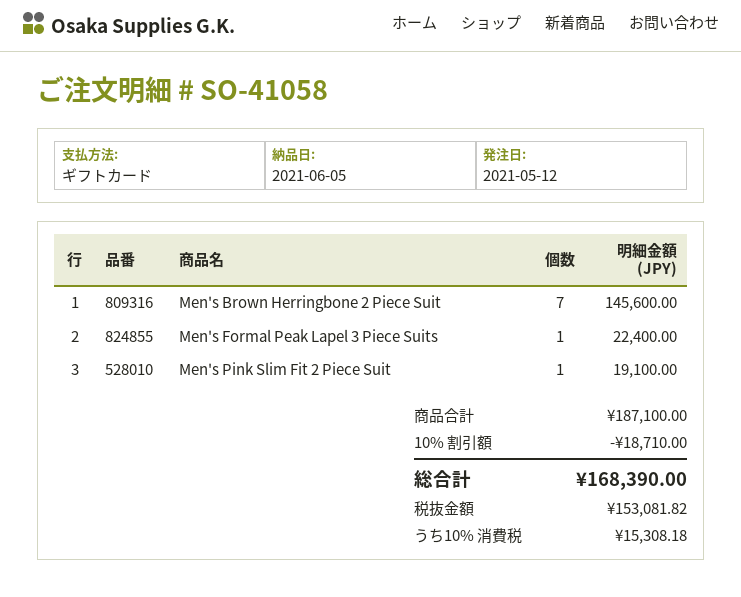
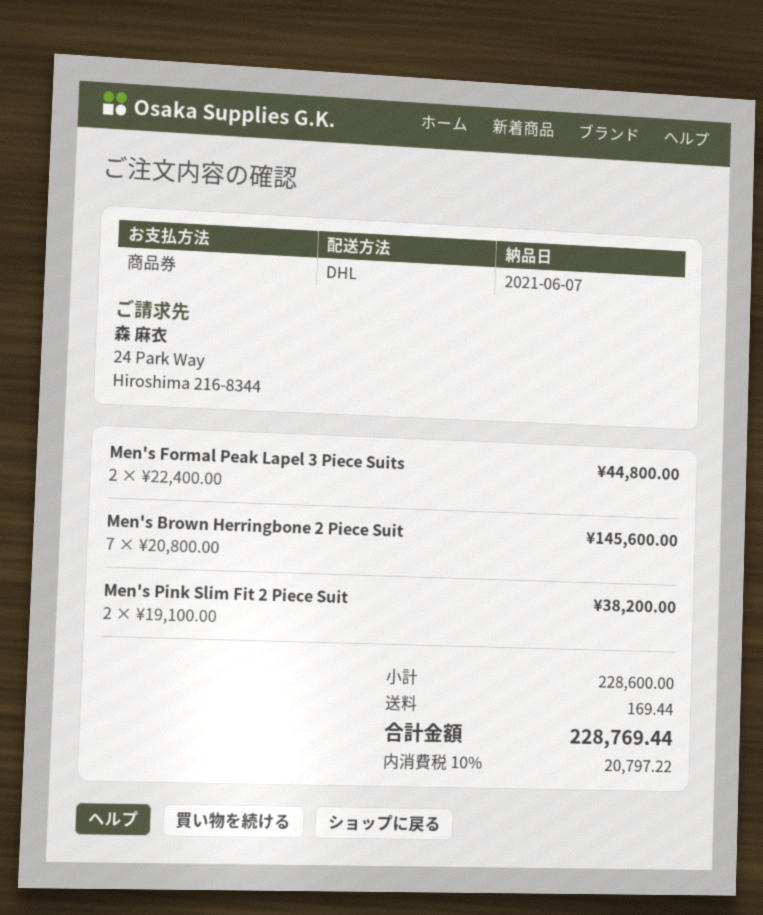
delivery date: 2021-06-05 -> 2021-06-07
Men's Formal Peak Lapel 3 Piece Suits: 1 for 22400.00 -> 2 for 44800.00
Men's Pink Slim Fit 2 Piece Suit: 1 for 19100.00 -> 2 for 38200.00
subtotal: 187100.00 -> 228600.00
discount: 10% = 18710.00 -> none
shipping: none -> 169.44
tax: 10% = 15308.18 -> 10% = 20797.22
total: 168390.00 -> 228769.44

